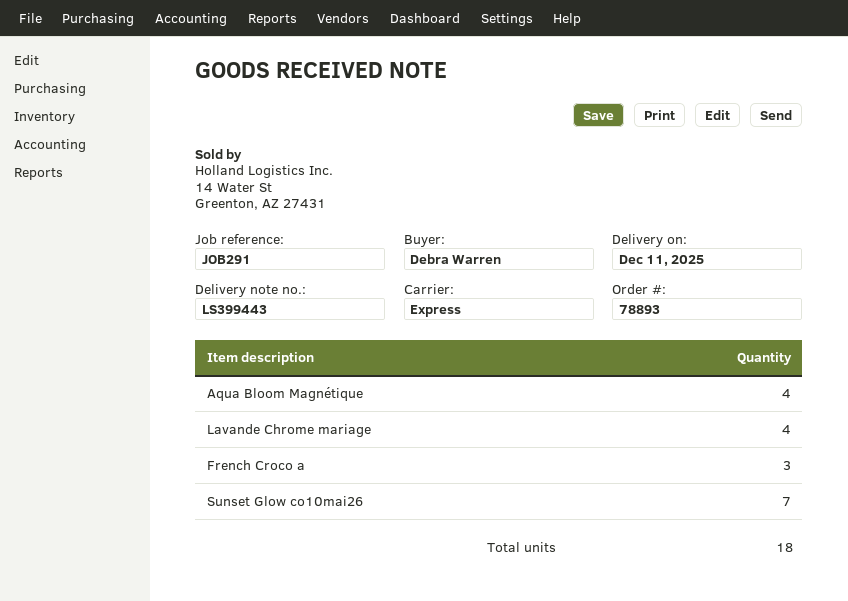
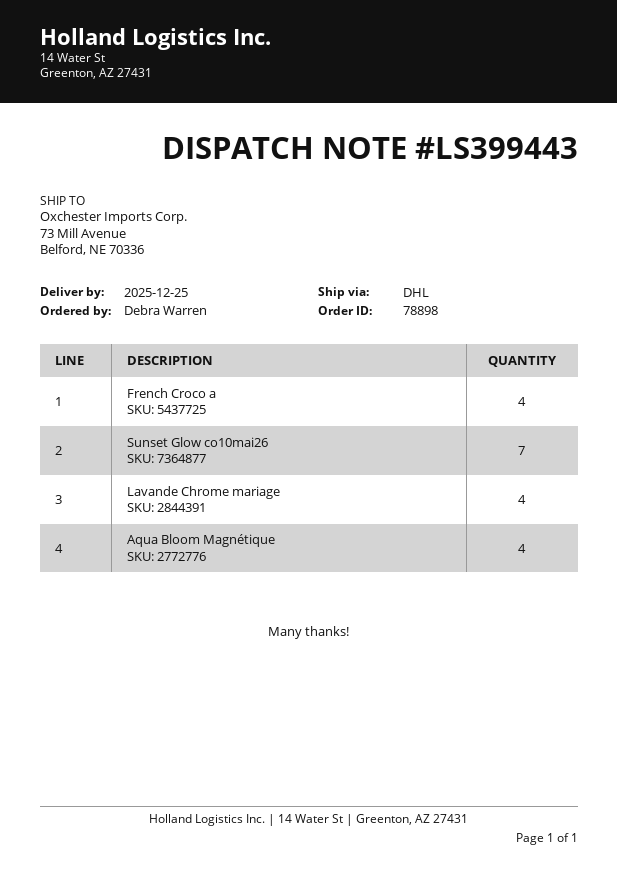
order number: 78893 -> 78898
delivery date: 2025-12-11 -> 2025-12-25
shipping method: express -> DHL
French Croco a: 3 -> 4

